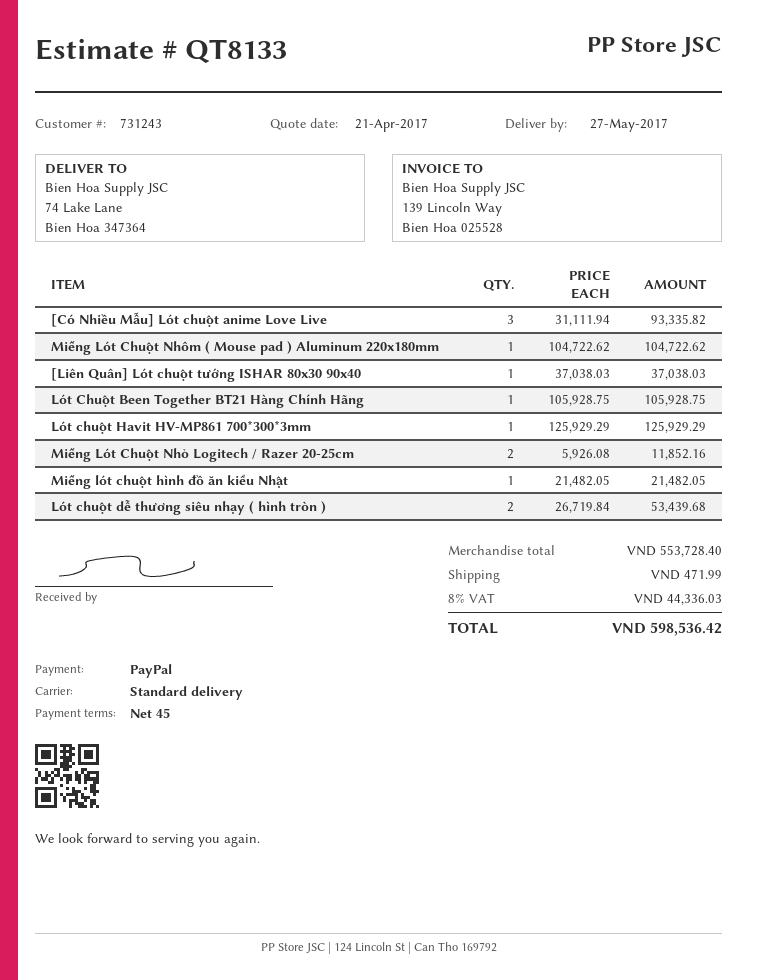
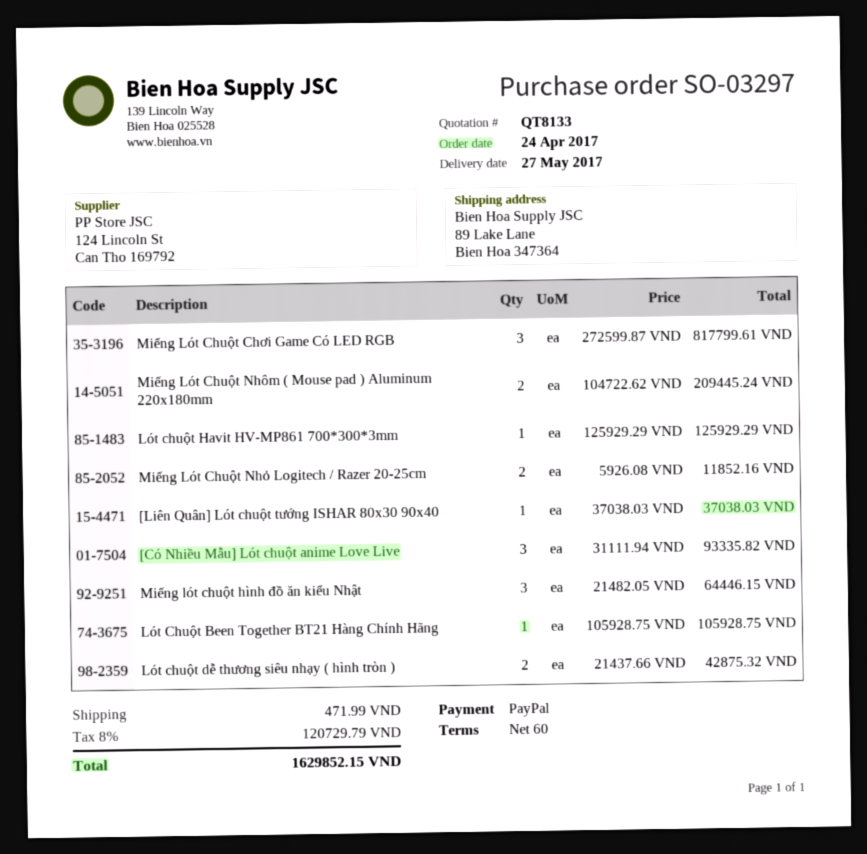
payment terms: 45 days -> 60 days
ship to: 74 Lake Lane, Bien Hoa 347364 -> 89 Lake Lane, Bien Hoa 347364
Miếng Lót Chuột Nhôm ( Mouse pad ) Aluminum 220x180mm: 1 x 104722.62 = 104722.62 -> 2 x 104722.62 = 209445.24
Miếng lót chuột hình đồ ăn kiểu Nhật: 1 x 21482.05 = 21482.05 -> 3 x 21482.05 = 64446.15
Lót chuột dễ thương siêu nhạy ( hình tròn ): 2 x 26719.84 = 53439.68 -> 2 x 21437.66 = 42875.32
Miếng Lót Chuột Chơi Game Có LED RGB: none -> 3 x 272599.87 = 817799.61
tax: 8% = 44336.03 -> 8% = 120729.79
total: 598536.42 -> 1629852.15

